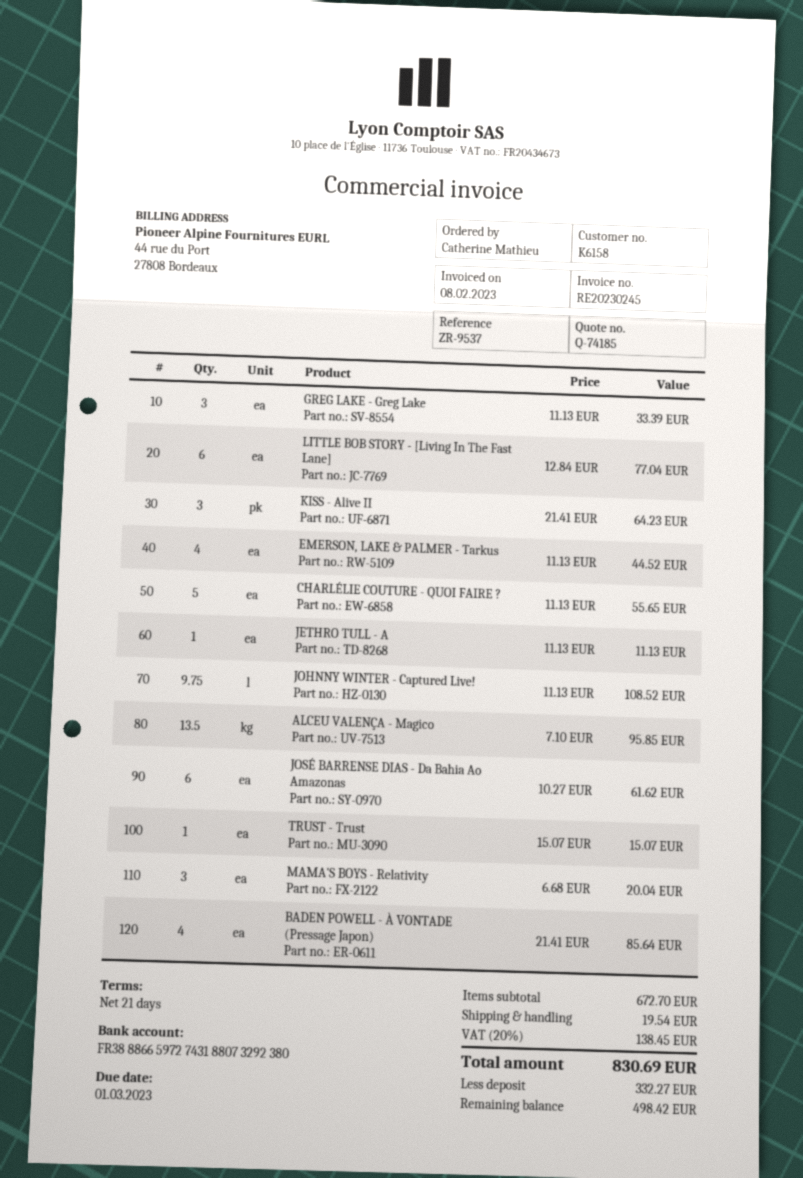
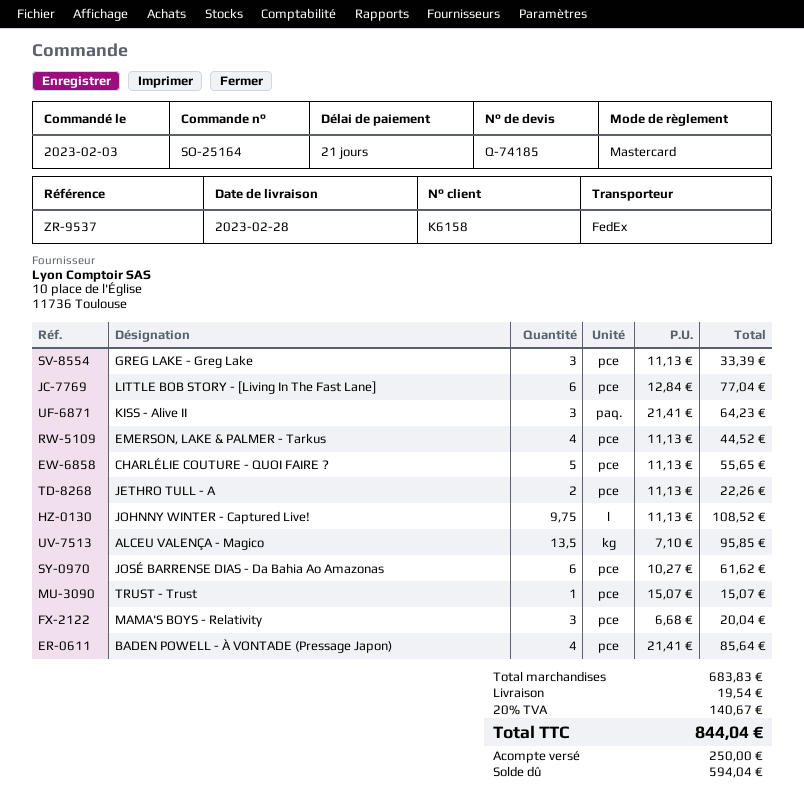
JETHRO TULL - A: 1 x 11.13 = 11.13 -> 2 x 11.13 = 22.26
subtotal: 672.70 -> 683.83
tax: 20% = 138.45 -> 20% = 140.67
total: 830.69 -> 844.04
deposit: 332.27 -> 250.00
balance: 498.42 -> 594.04

